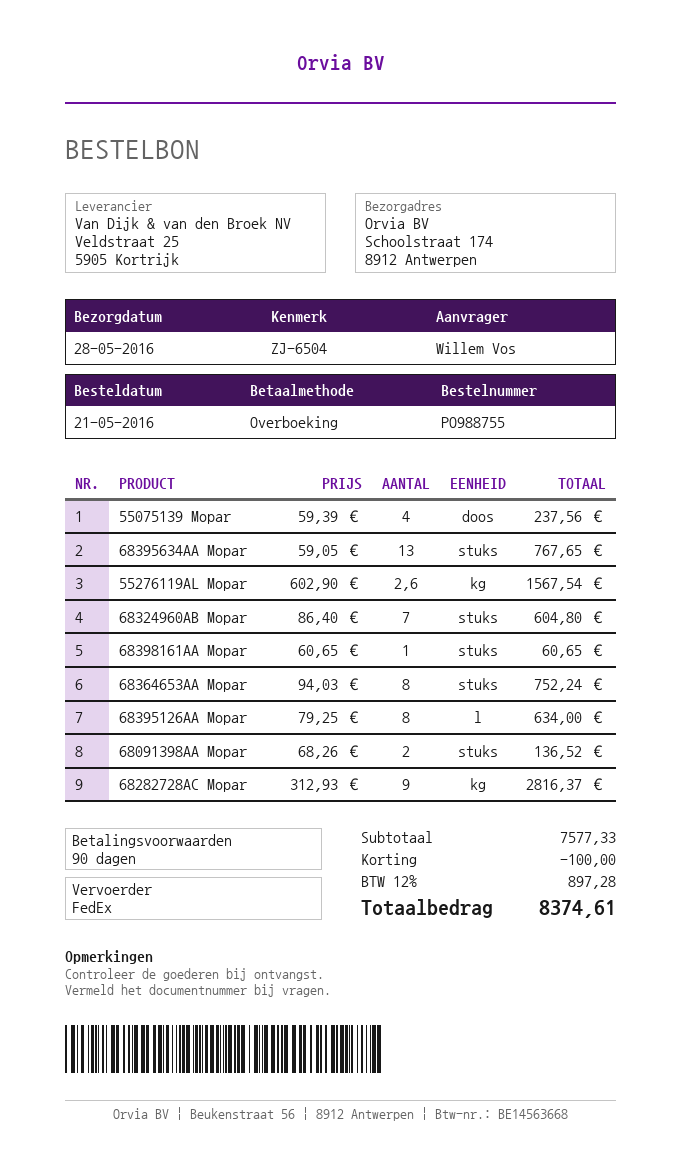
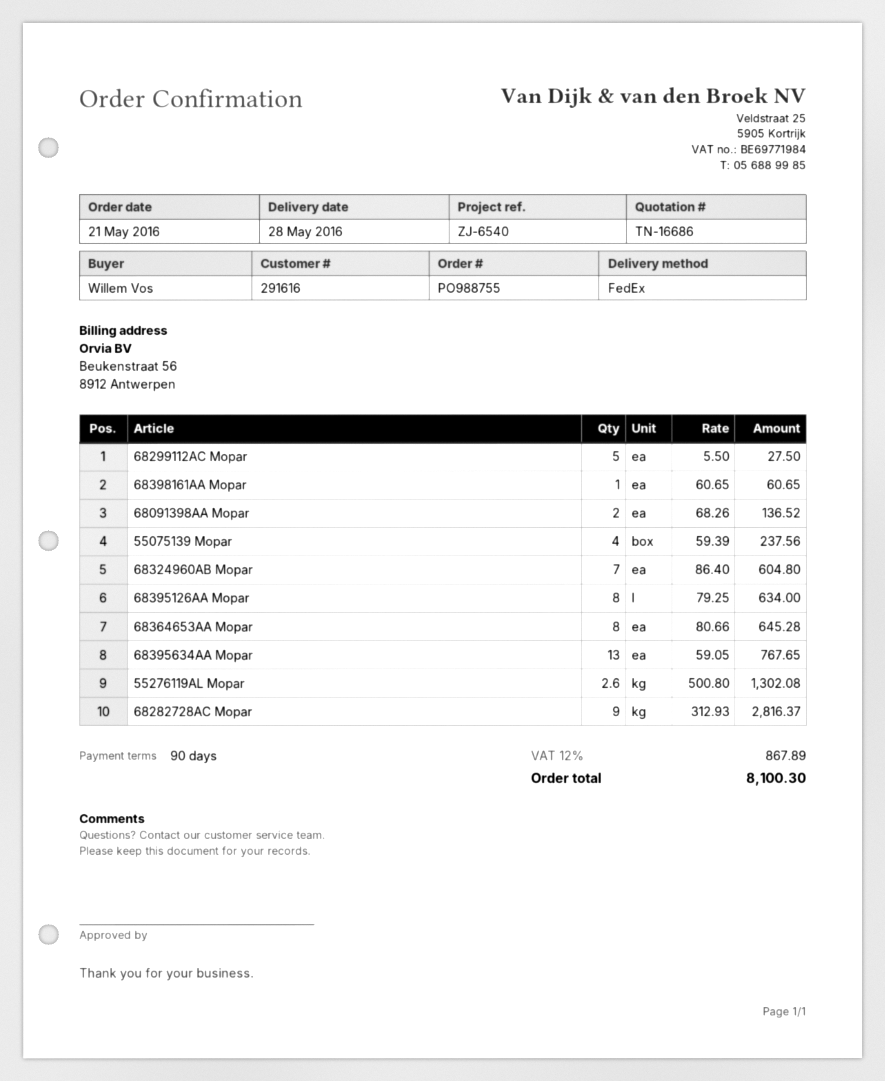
reference: ZJ-6504 -> ZJ-6540
55276119AL Mopar: 2.6 x 602.90 = 1567.54 -> 2.6 x 500.80 = 1302.08
68364653AA Mopar: 8 x 94.03 = 752.24 -> 8 x 80.66 = 645.28
68299112AC Mopar: none -> 5 x 5.50 = 27.50
discount: 100.00 -> none
tax: 12% = 897.28 -> 12% = 867.89
total: 8374.61 -> 8100.30

